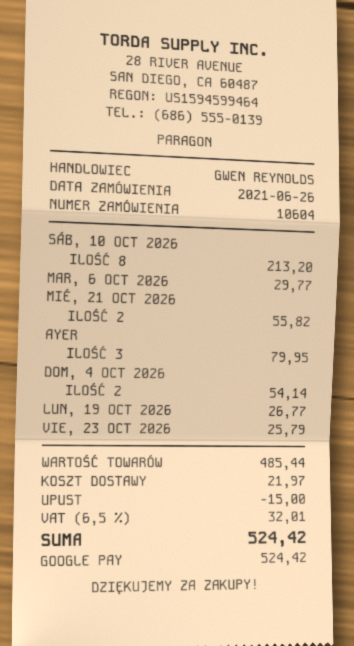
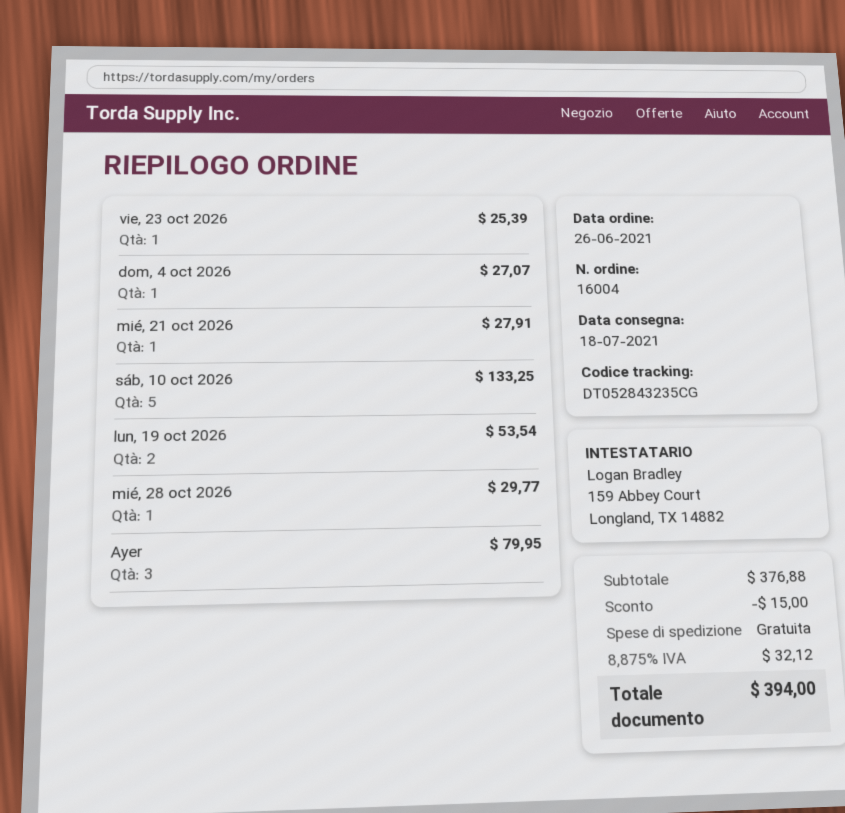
order number: 10604 -> 16004
SÁB, 10 OCT 2026: 8 for 213.20 -> 5 for 133.25
MAR, 6 OCT 2026: 1 for 29.77 -> none
MIÉ, 21 OCT 2026: 2 for 55.82 -> 1 for 27.91
DOM, 4 OCT 2026: 2 for 54.14 -> 1 for 27.07
LUN, 19 OCT 2026: 1 for 26.77 -> 2 for 53.54
VIE, 23 OCT 2026: 1 for 25.79 -> 1 for 25.39
mié, 28 oct 2026: none -> 1 for 29.77
subtotal: 485.44 -> 376.88
shipping: 21.97 -> 0.00
tax: 6.5% = 32.01 -> 8.875% = 32.12
total: 524.42 -> 394.00

